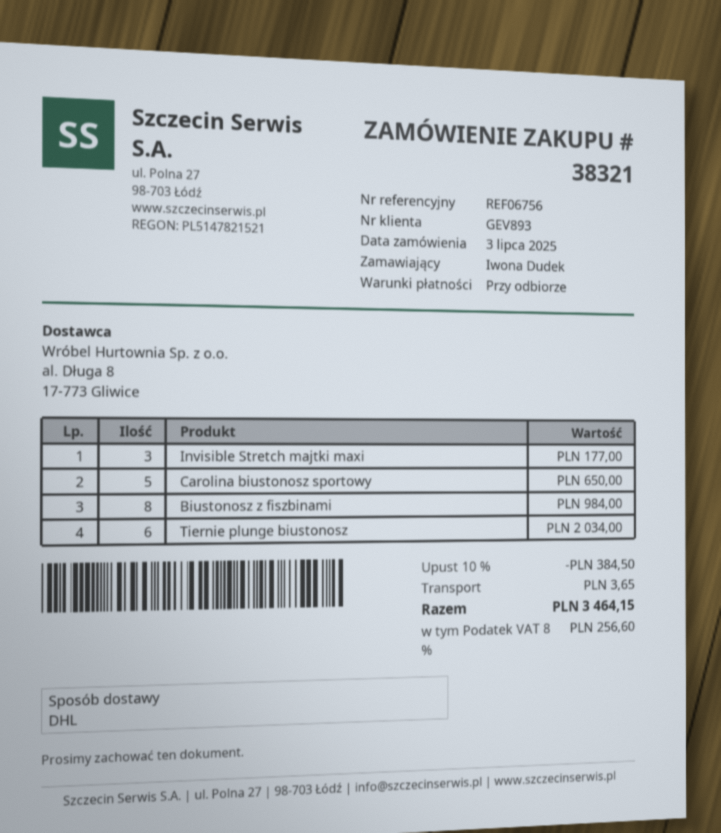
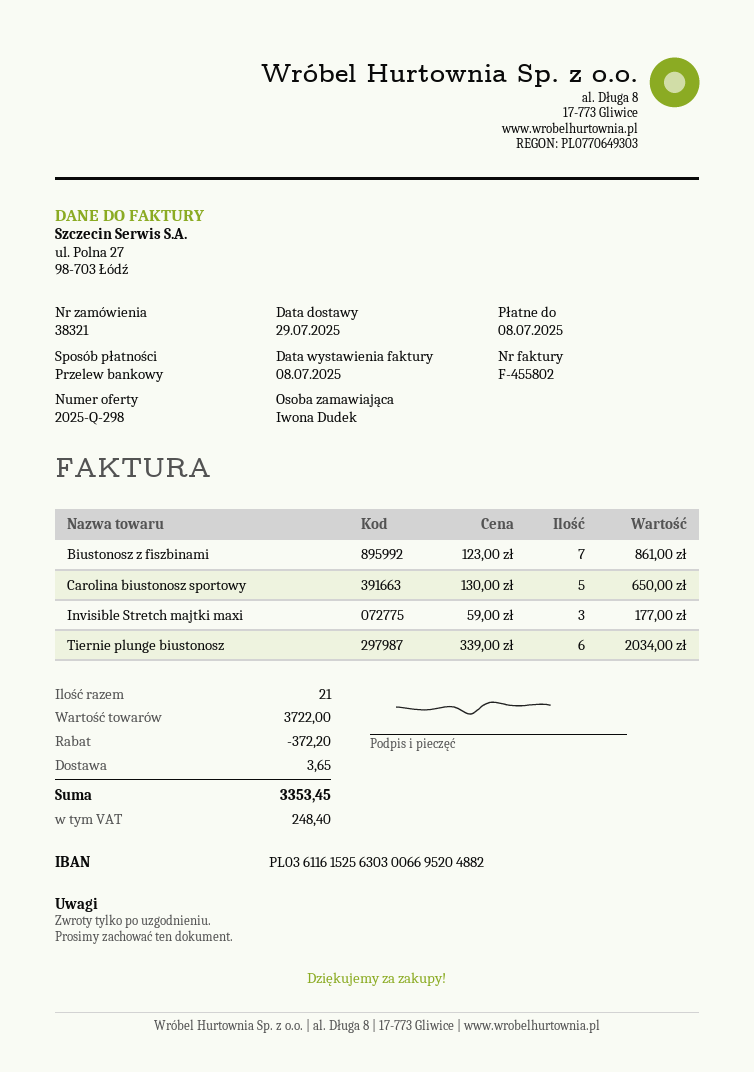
Biustonosz z fiszbinami: 8 for 984.00 -> 7 for 861.00
discount: 384.50 -> 372.20
tax: 256.60 -> 248.40
total: 3464.15 -> 3353.45

